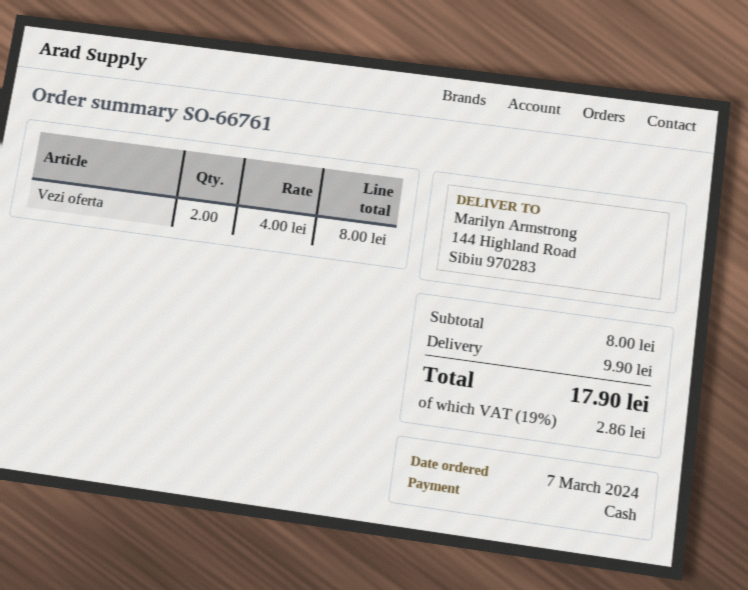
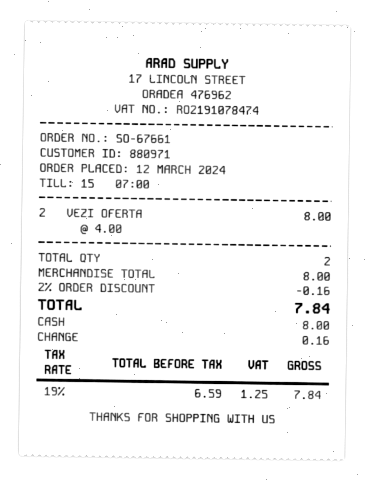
order number: SO-66761 -> SO-67661
order date: 2024-03-07 -> 2024-03-12
discount: none -> 2% = 0.16
shipping: 9.90 -> none
tax: 19% = 2.86 -> 19% = 1.25
total: 17.90 -> 7.84

